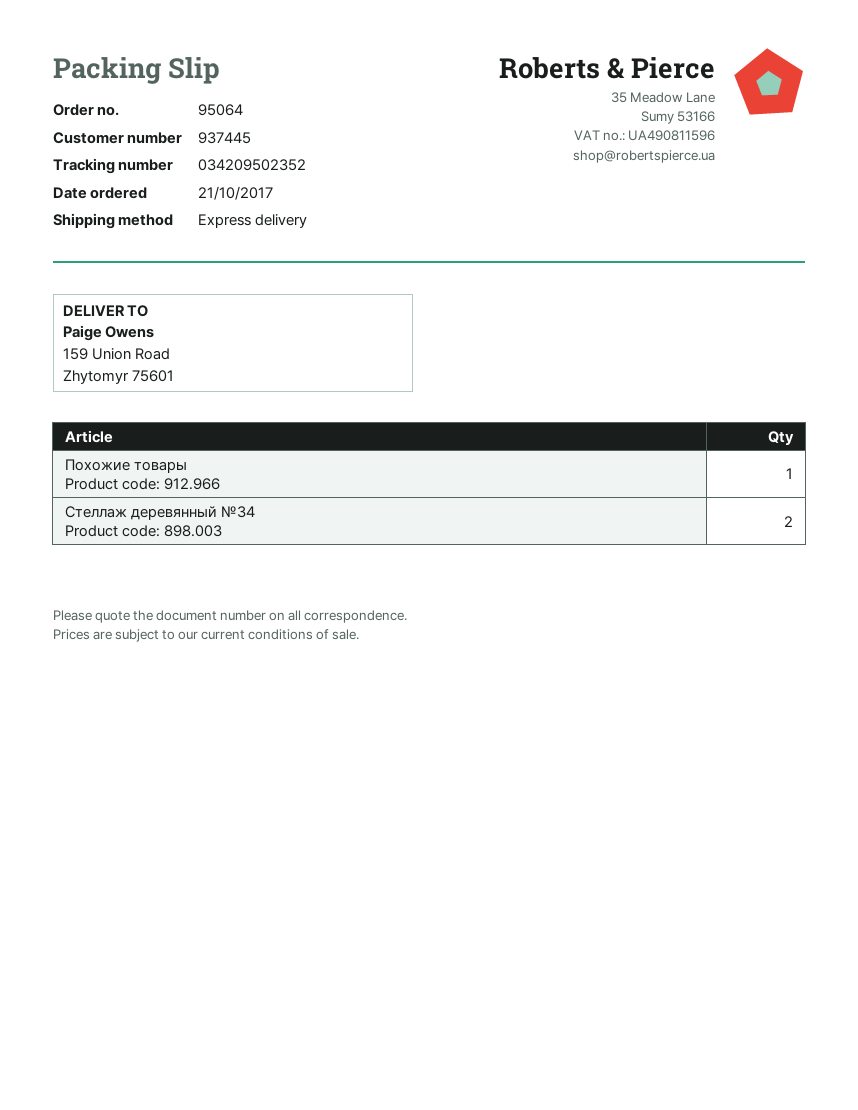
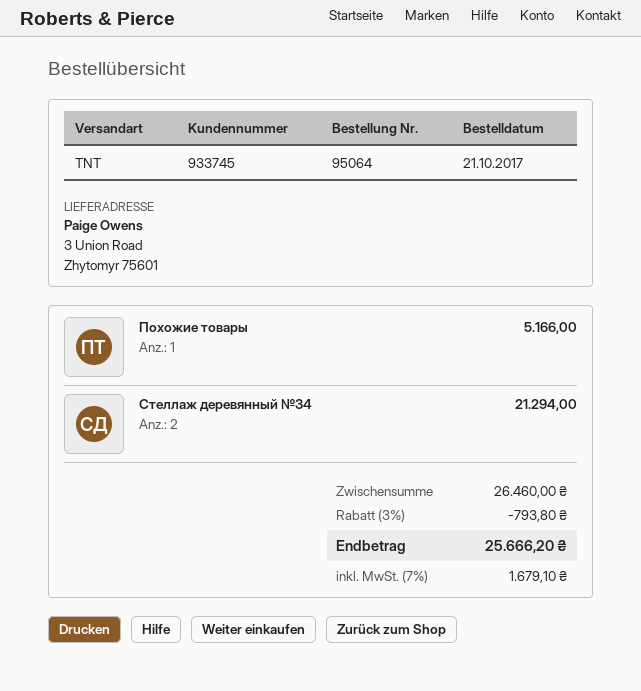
customer number: 937445 -> 933745
shipping method: express -> TNT
ship to: 159 Union Road, Zhytomyr 75601 -> 3 Union Road, Zhytomyr 75601

